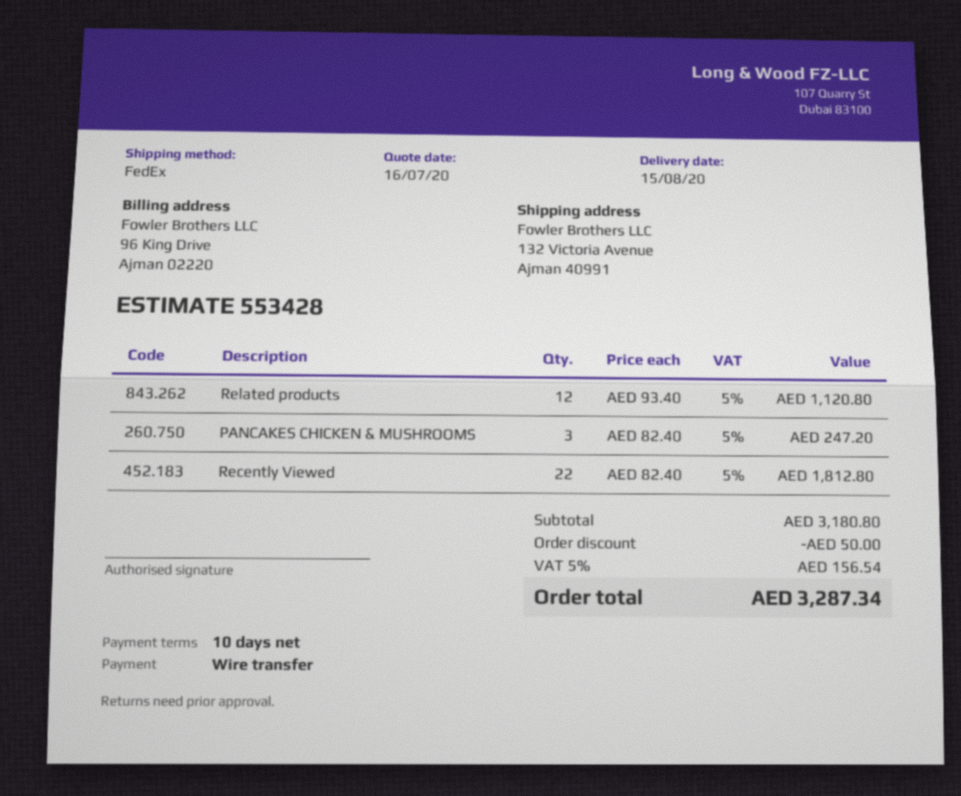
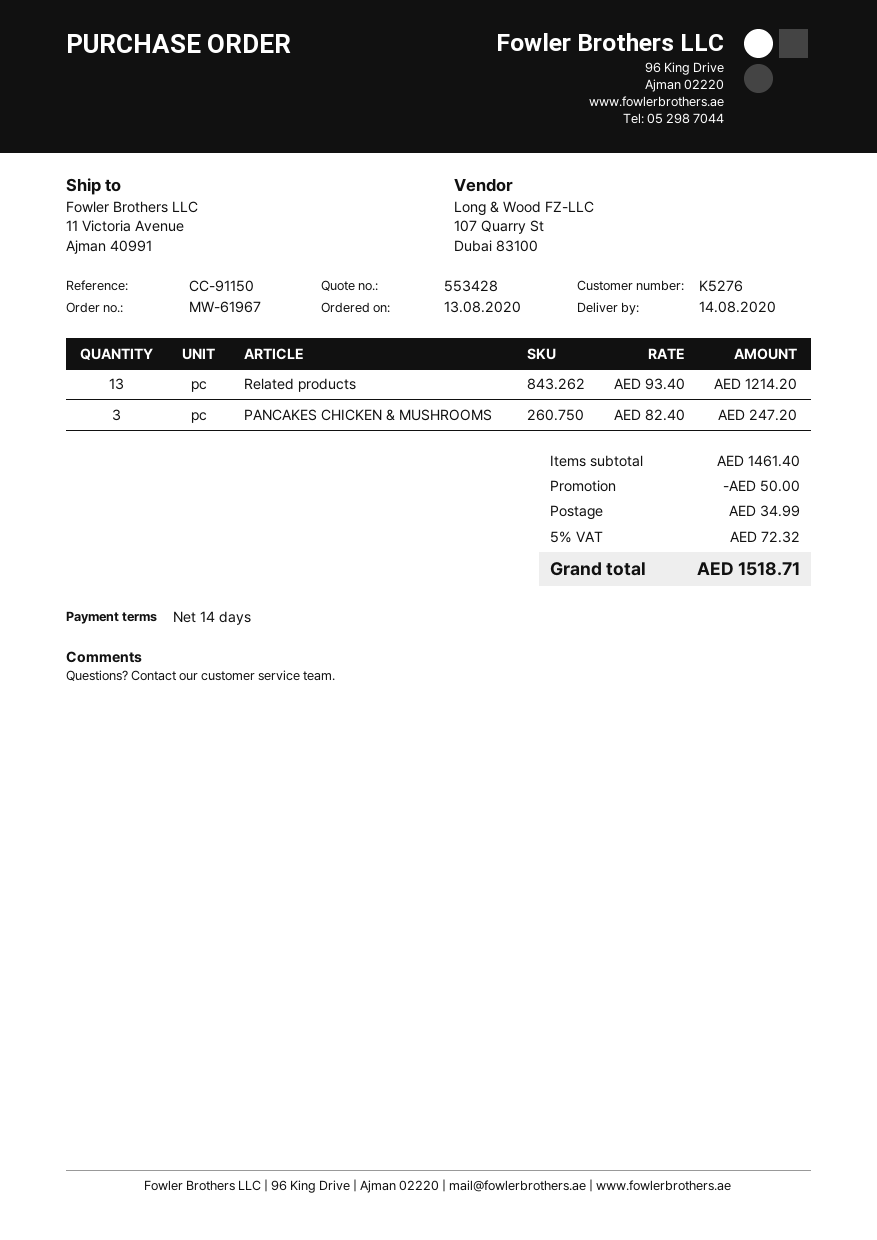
delivery date: 2020-08-15 -> 2020-08-14
payment terms: 10 days -> 14 days
ship to: 132 Victoria Avenue, Ajman 40991 -> 11 Victoria Avenue, Ajman 40991
Related products: 12 x 93.40 = 1120.80 -> 13 x 93.40 = 1214.20
Recently Viewed: 22 x 82.40 = 1812.80 -> none
subtotal: 3180.80 -> 1461.40
shipping: none -> 34.99
tax: 5% = 156.54 -> 5% = 72.32
total: 3287.34 -> 1518.71

